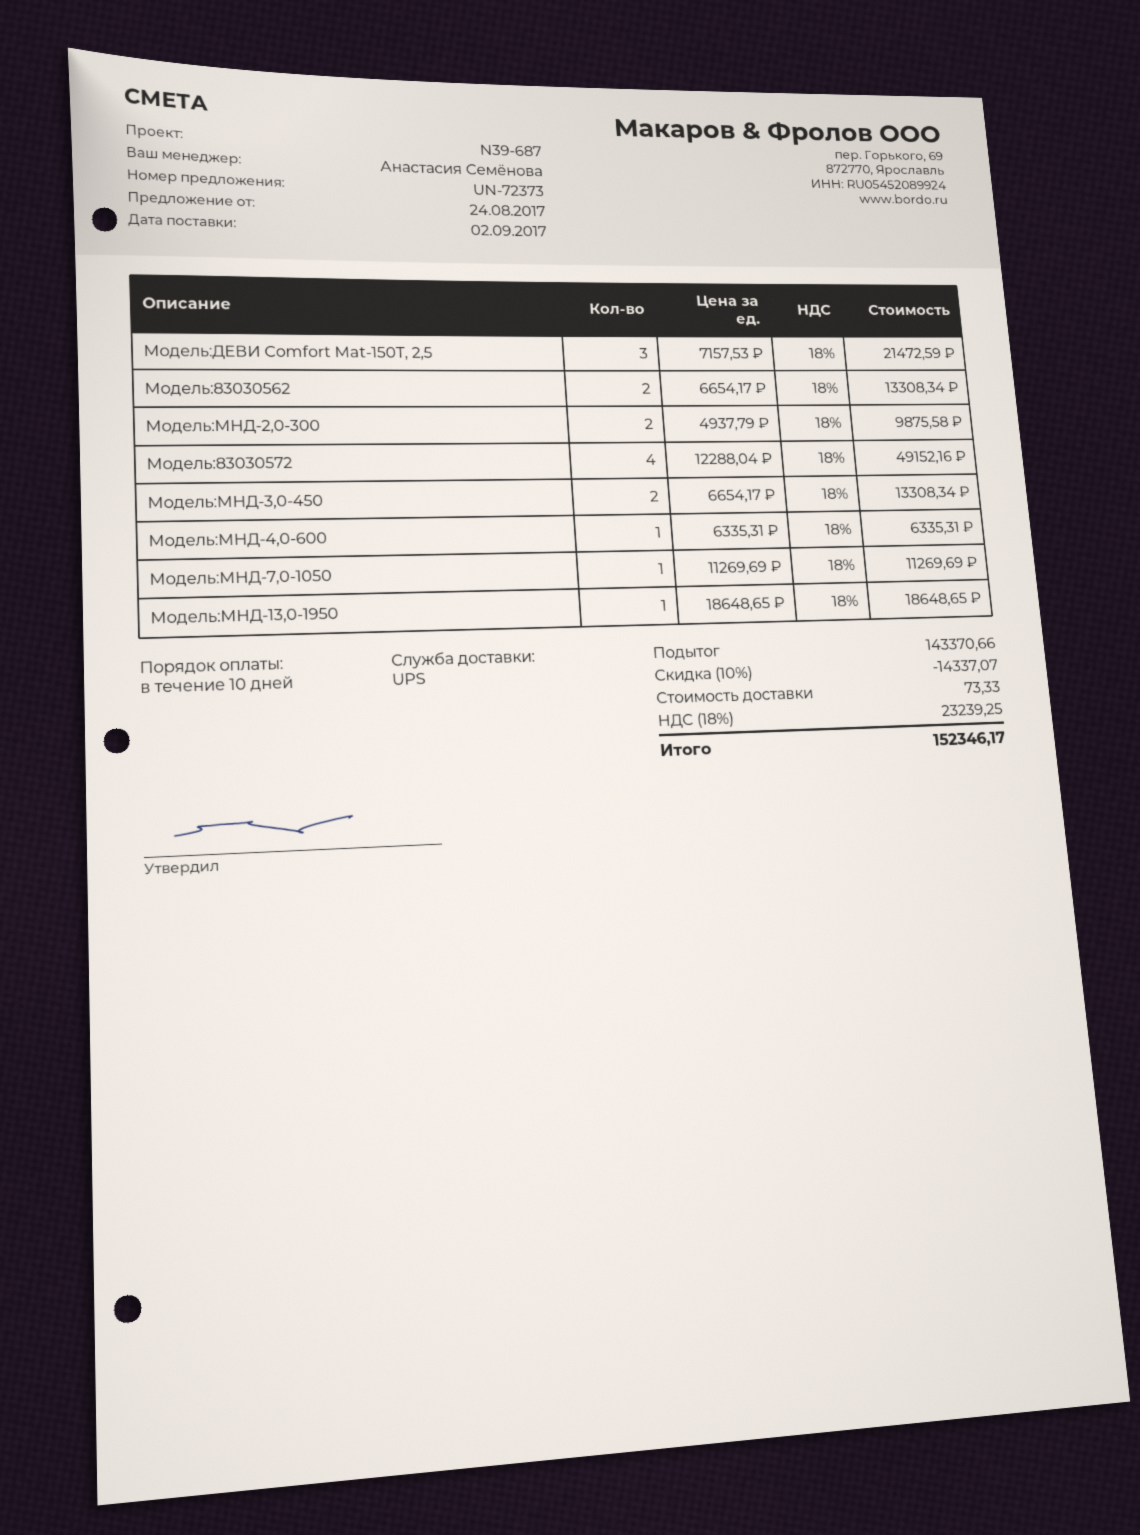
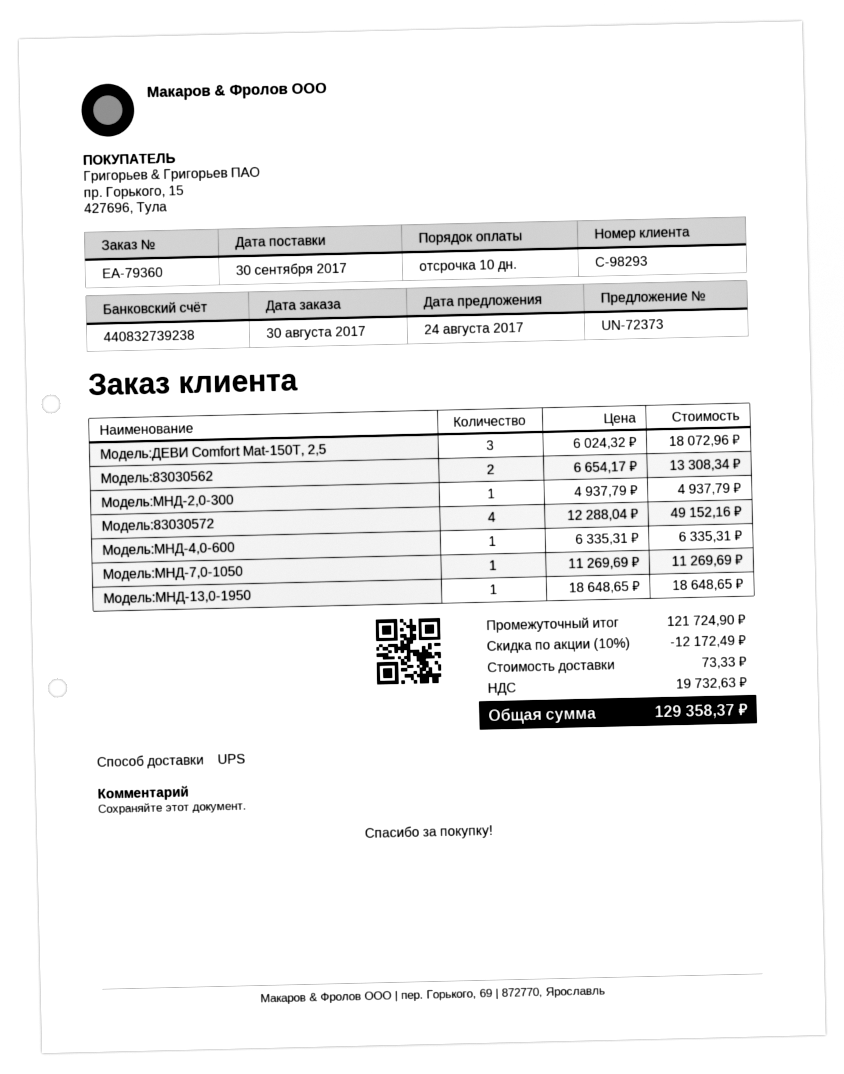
delivery date: 2017-09-02 -> 2017-09-30
Модель:ДЕВИ Comfort Mat-150T, 2,5: 3 x 7157.53 = 21472.59 -> 3 x 6024.32 = 18072.96
Модель:МНД-2,0-300: 2 x 4937.79 = 9875.58 -> 1 x 4937.79 = 4937.79
Модель:МНД-3,0-450: 2 x 6654.17 = 13308.34 -> none
subtotal: 143370.66 -> 121724.90
discount: 10% = 14337.07 -> 10% = 12172.49
tax: 23239.25 -> 19732.63
total: 152346.17 -> 129358.37

